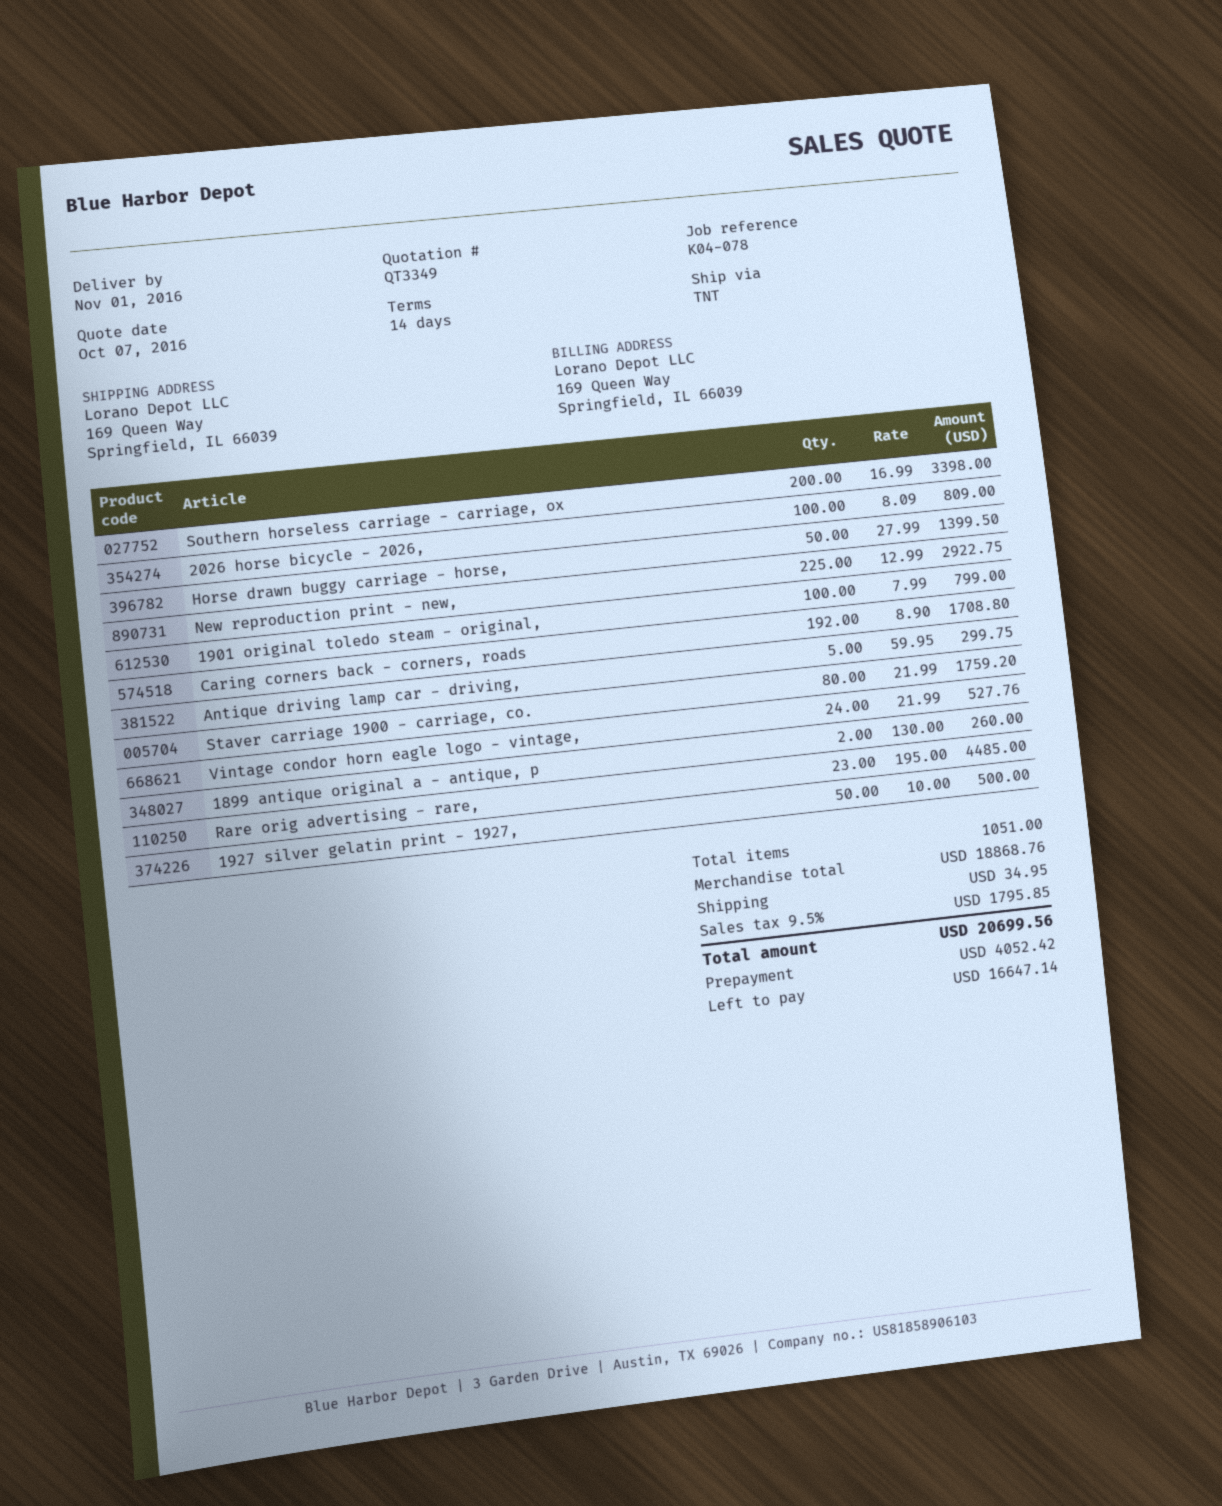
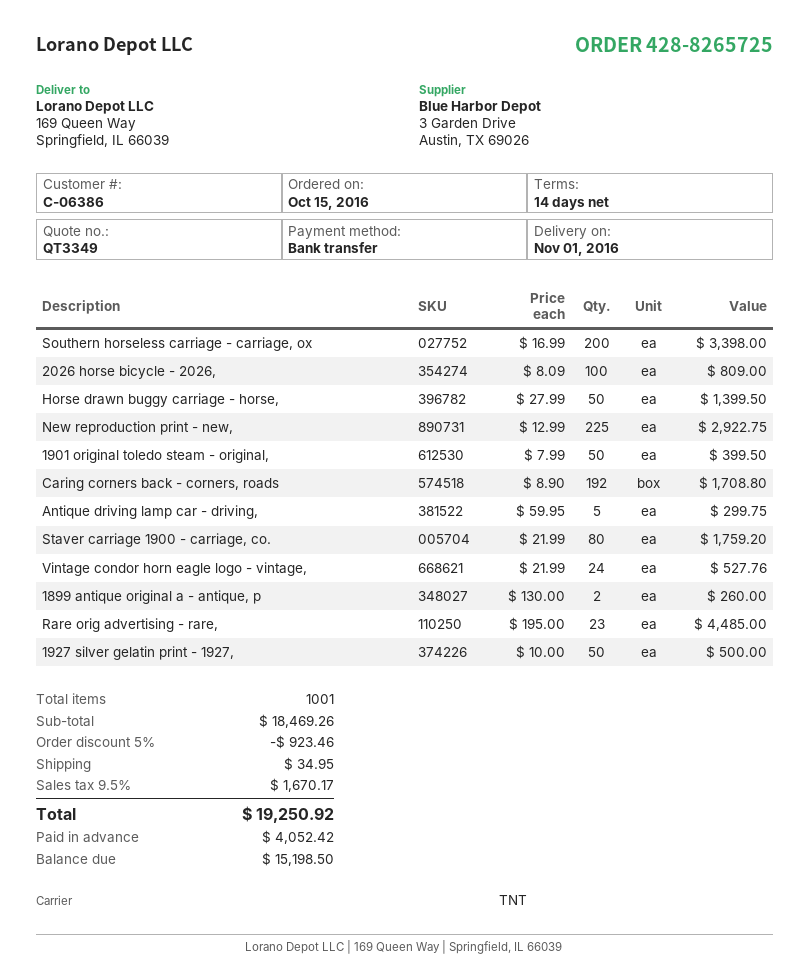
1901 original toledo steam - original,: 100 x 7.99 = 799.00 -> 50 x 7.99 = 399.50
total quantity: 1051 -> 1001
subtotal: 18868.76 -> 18469.26
discount: none -> 5% = 923.46
tax: 9.5% = 1795.85 -> 9.5% = 1670.17
total: 20699.56 -> 19250.92
balance: 16647.14 -> 15198.50

